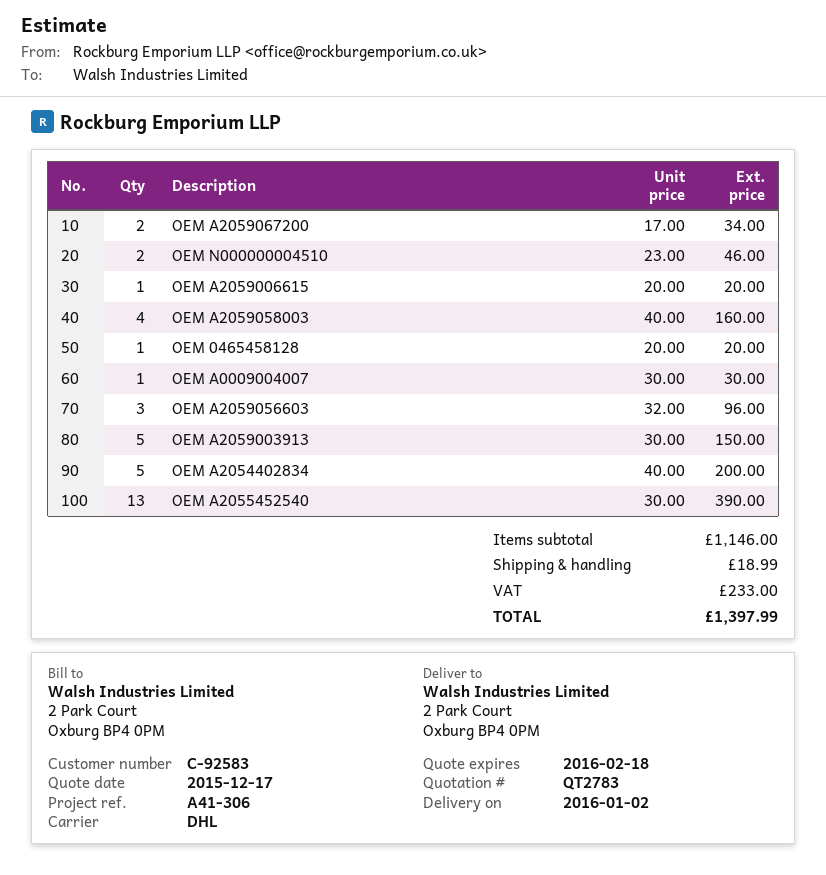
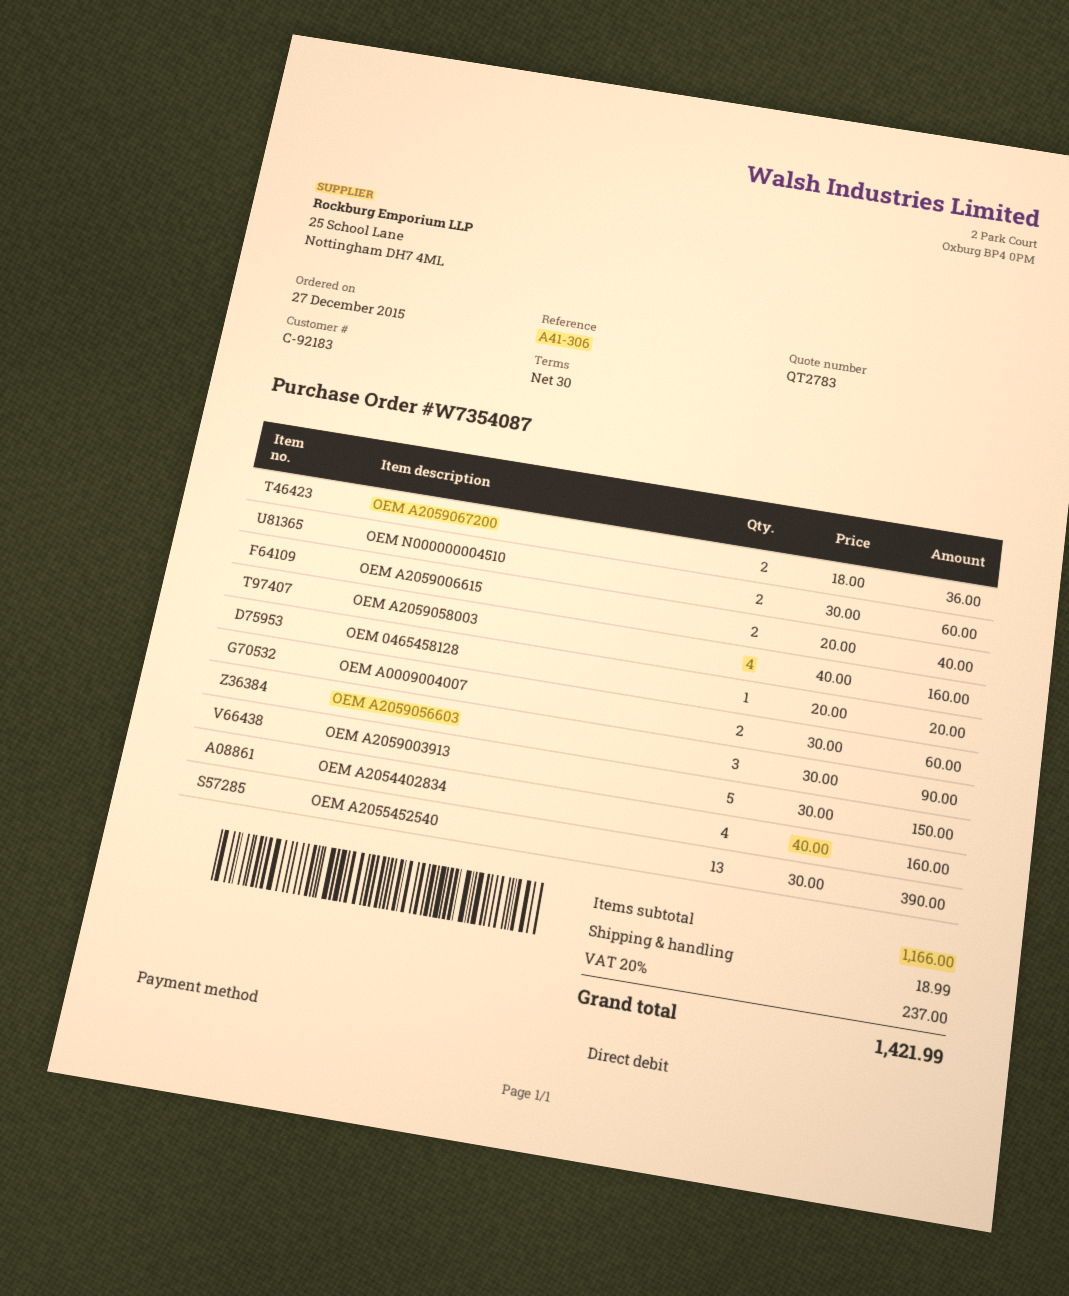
customer number: C-92583 -> C-92183
OEM A2059067200: 2 x 17.00 = 34.00 -> 2 x 18.00 = 36.00
OEM N000000004510: 2 x 23.00 = 46.00 -> 2 x 30.00 = 60.00
OEM A2059006615: 1 x 20.00 = 20.00 -> 2 x 20.00 = 40.00
OEM A0009004007: 1 x 30.00 = 30.00 -> 2 x 30.00 = 60.00
OEM A2059056603: 3 x 32.00 = 96.00 -> 3 x 30.00 = 90.00
OEM A2054402834: 5 x 40.00 = 200.00 -> 4 x 40.00 = 160.00
subtotal: 1146.00 -> 1166.00
tax: 233.00 -> 237.00
total: 1397.99 -> 1421.99

